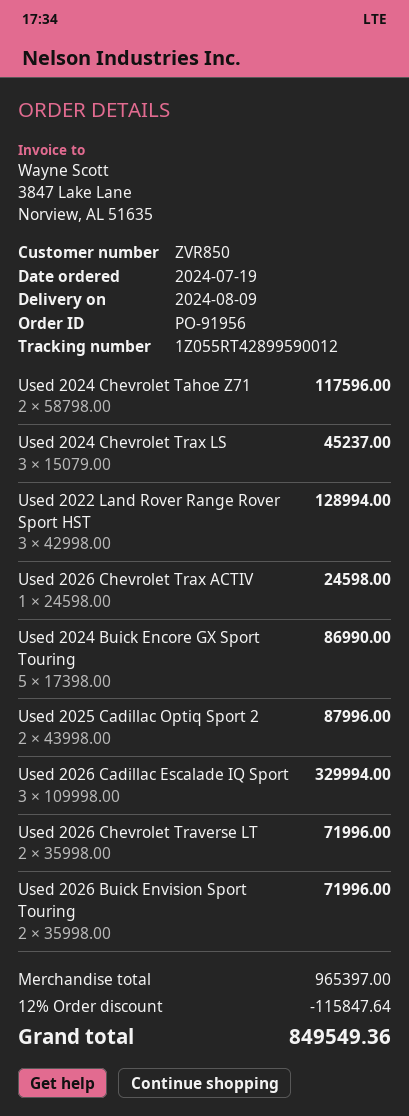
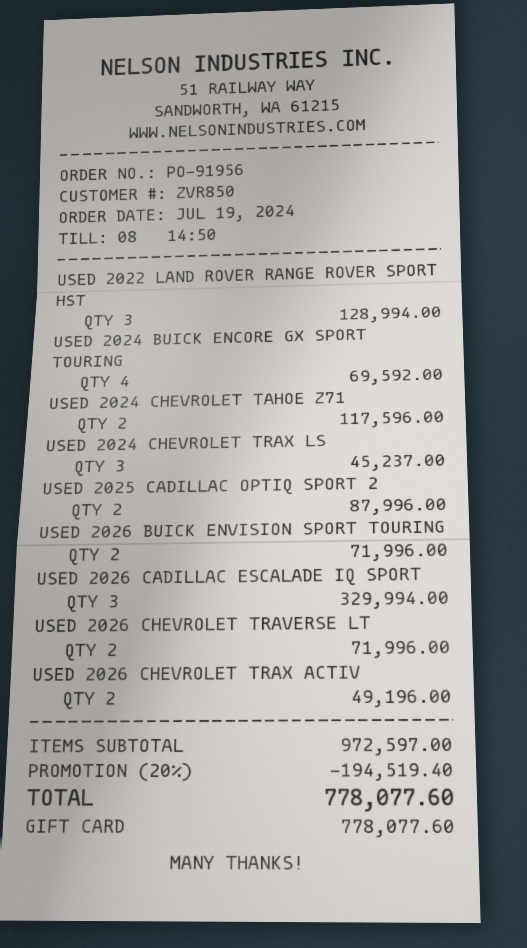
Used 2026 Chevrolet Trax ACTIV: 1 for 24598.00 -> 2 for 49196.00
Used 2024 Buick Encore GX Sport Touring: 5 for 86990.00 -> 4 for 69592.00
subtotal: 965397.00 -> 972597.00
discount: 12% = 115847.64 -> 20% = 194519.40
total: 849549.36 -> 778077.60

